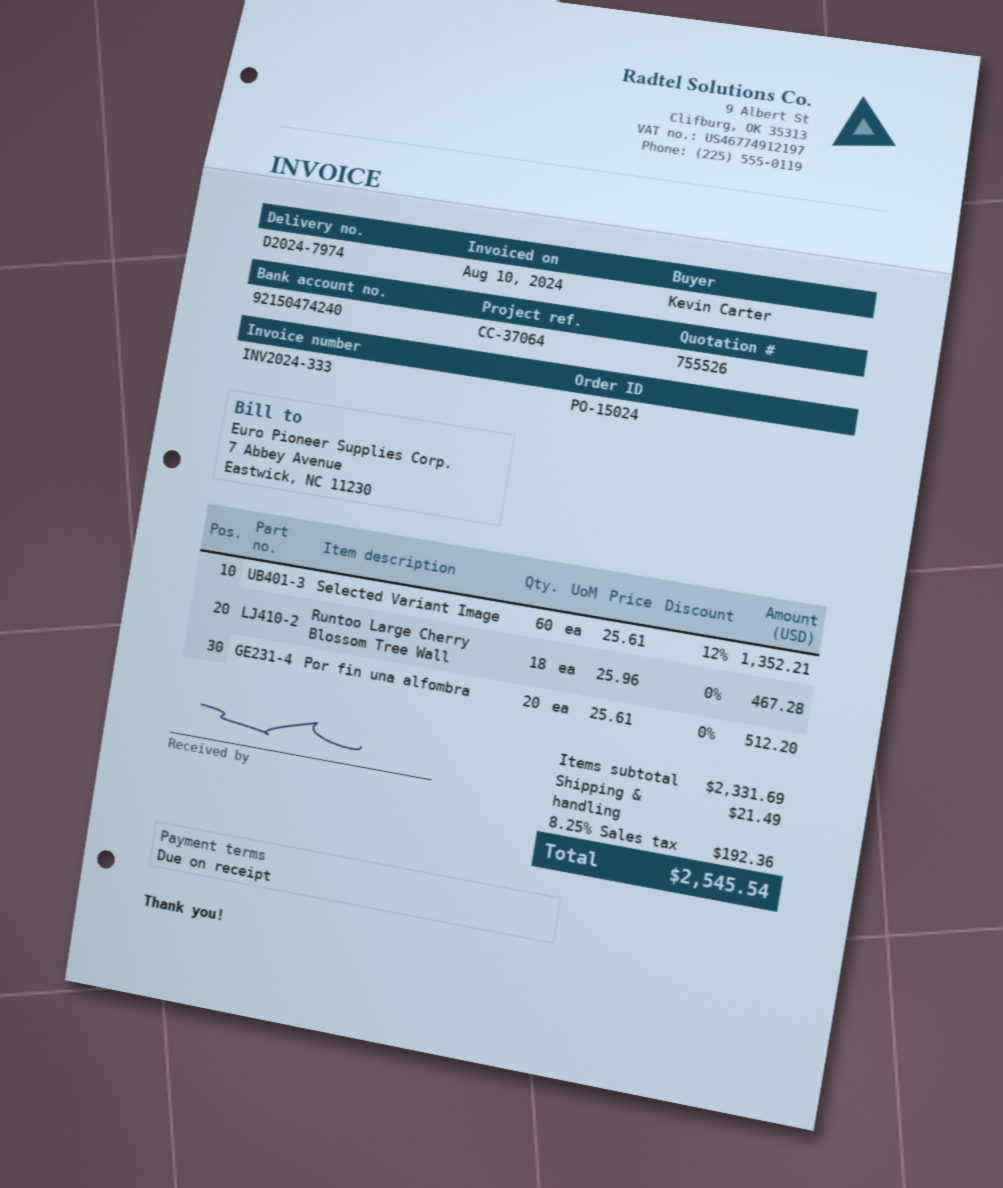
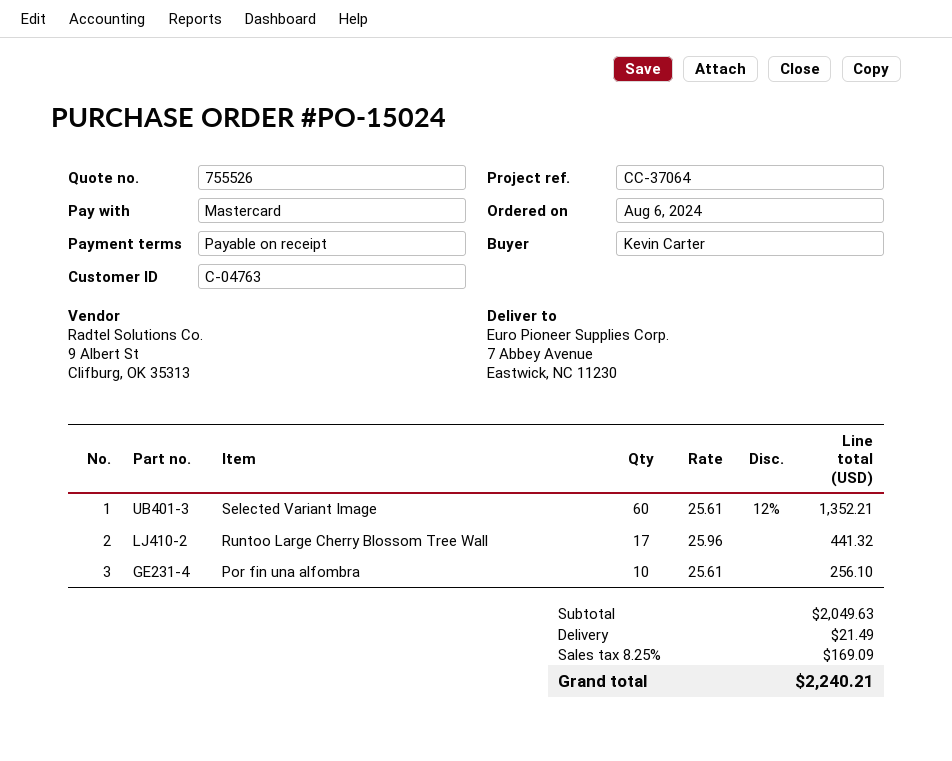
Runtoo Large Cherry Blossom Tree Wall: 18 x 25.96 = 467.28 -> 17 x 25.96 = 441.32
Por fin una alfombra: 20 x 25.61 = 512.20 -> 10 x 25.61 = 256.10
subtotal: 2331.69 -> 2049.63
tax: 8.25% = 192.36 -> 8.25% = 169.09
total: 2545.54 -> 2240.21

